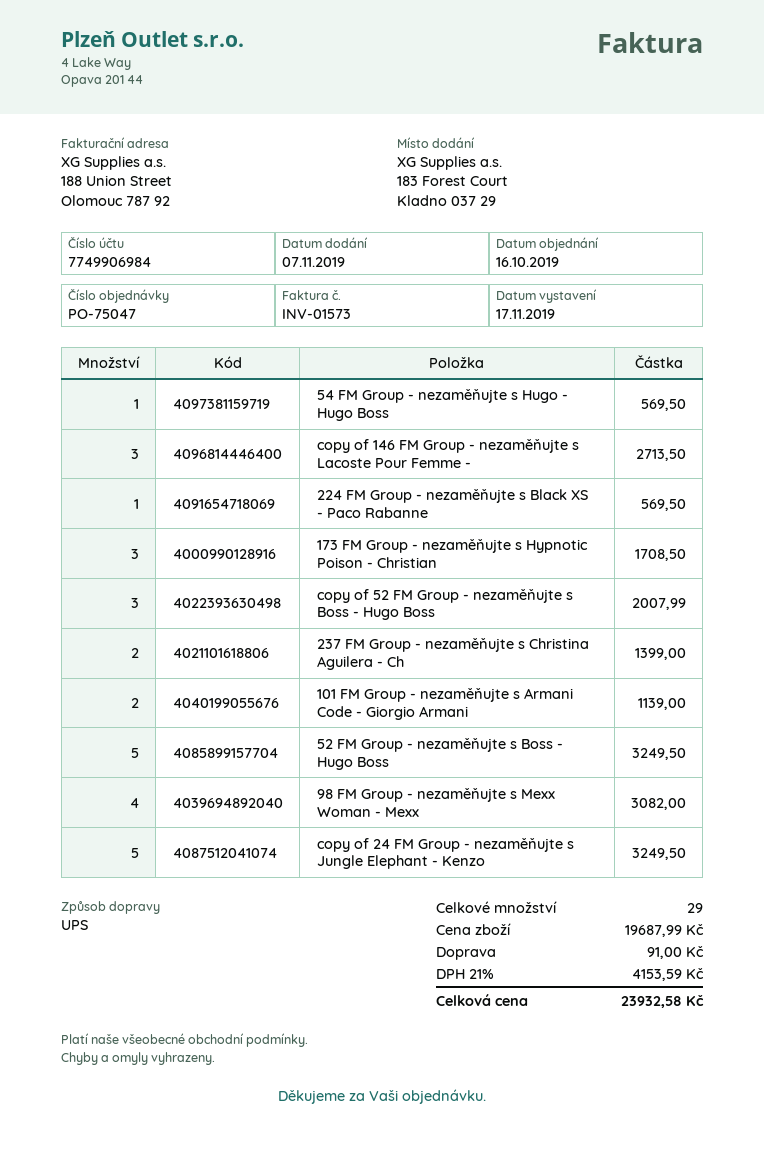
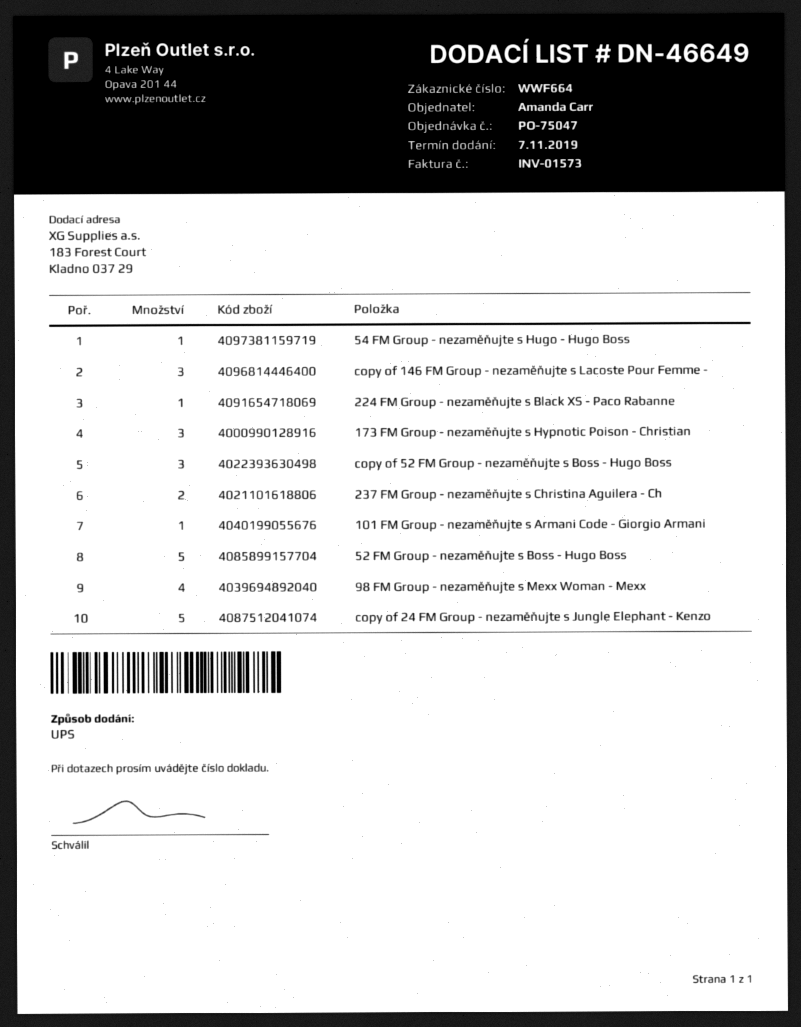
101 FM Group - nezaměňujte s Armani Code - Giorgio Armani: 2 -> 1

